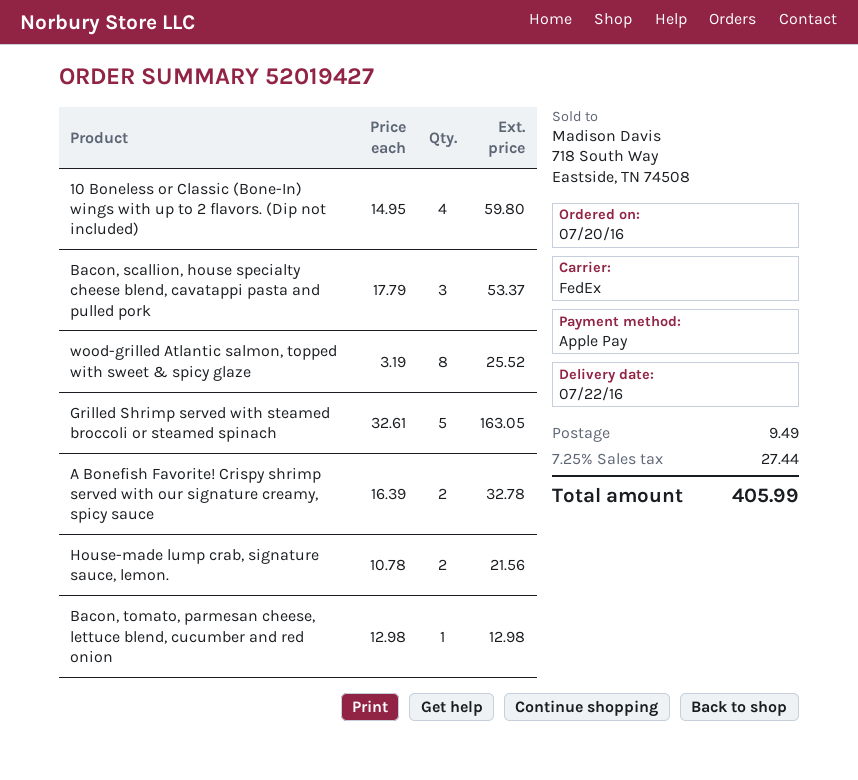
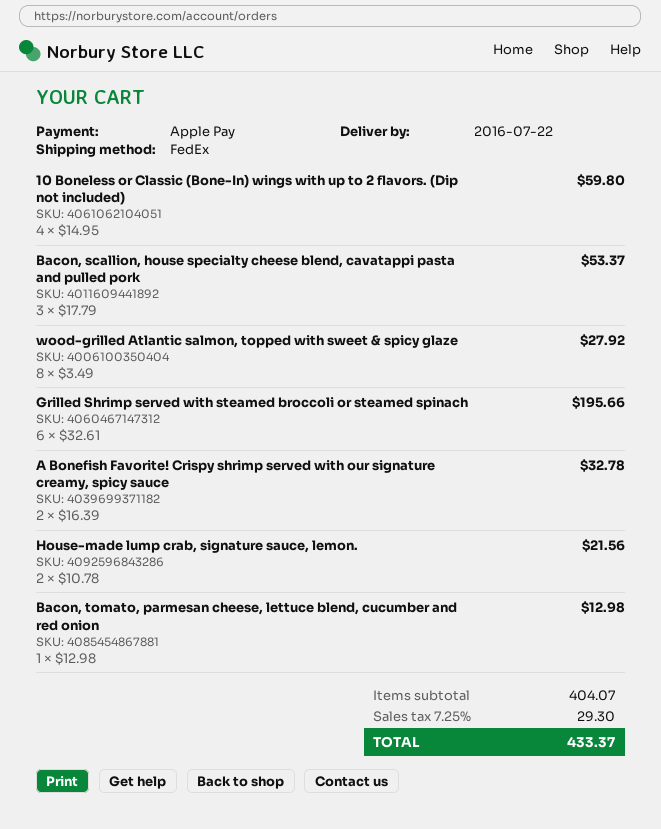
wood-grilled Atlantic salmon, topped with sweet & spicy glaze: 8 x 3.19 = 25.52 -> 8 x 3.49 = 27.92
Grilled Shrimp served with steamed broccoli or steamed spinach: 5 x 32.61 = 163.05 -> 6 x 32.61 = 195.66
shipping: 9.49 -> none
tax: 7.25% = 27.44 -> 7.25% = 29.30
total: 405.99 -> 433.37

